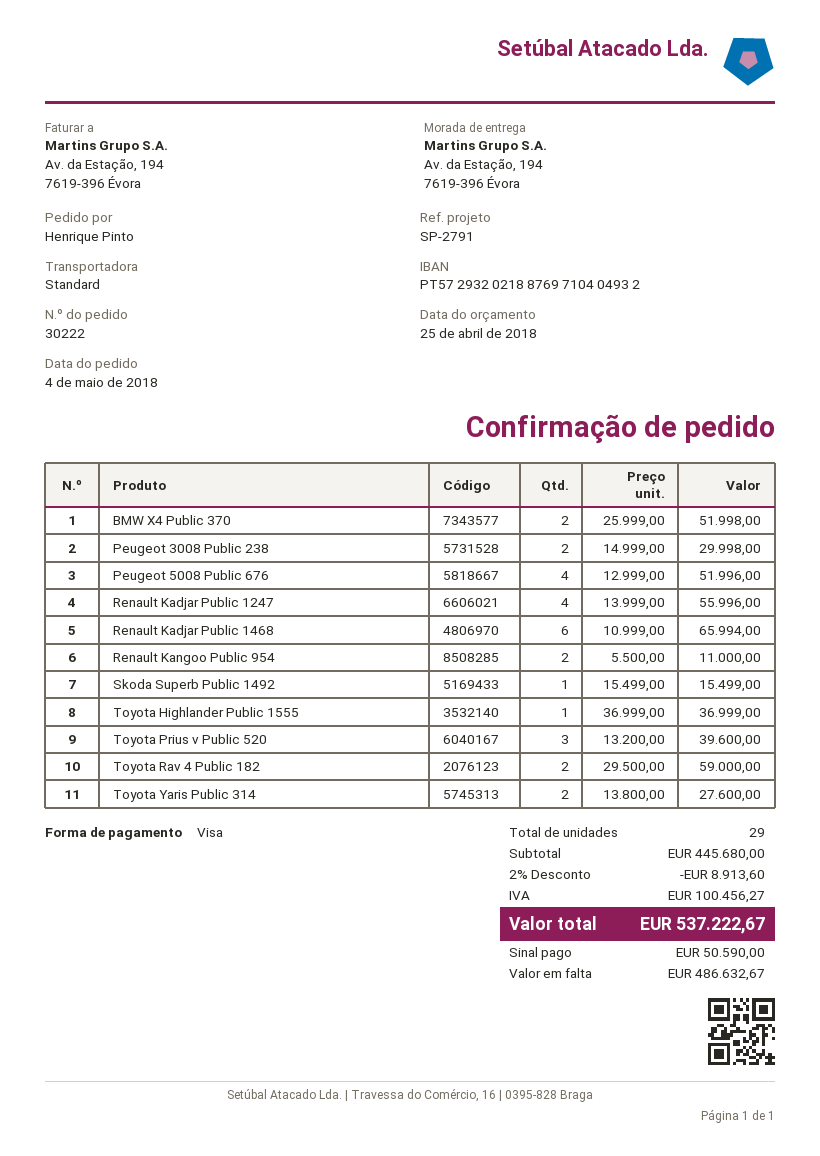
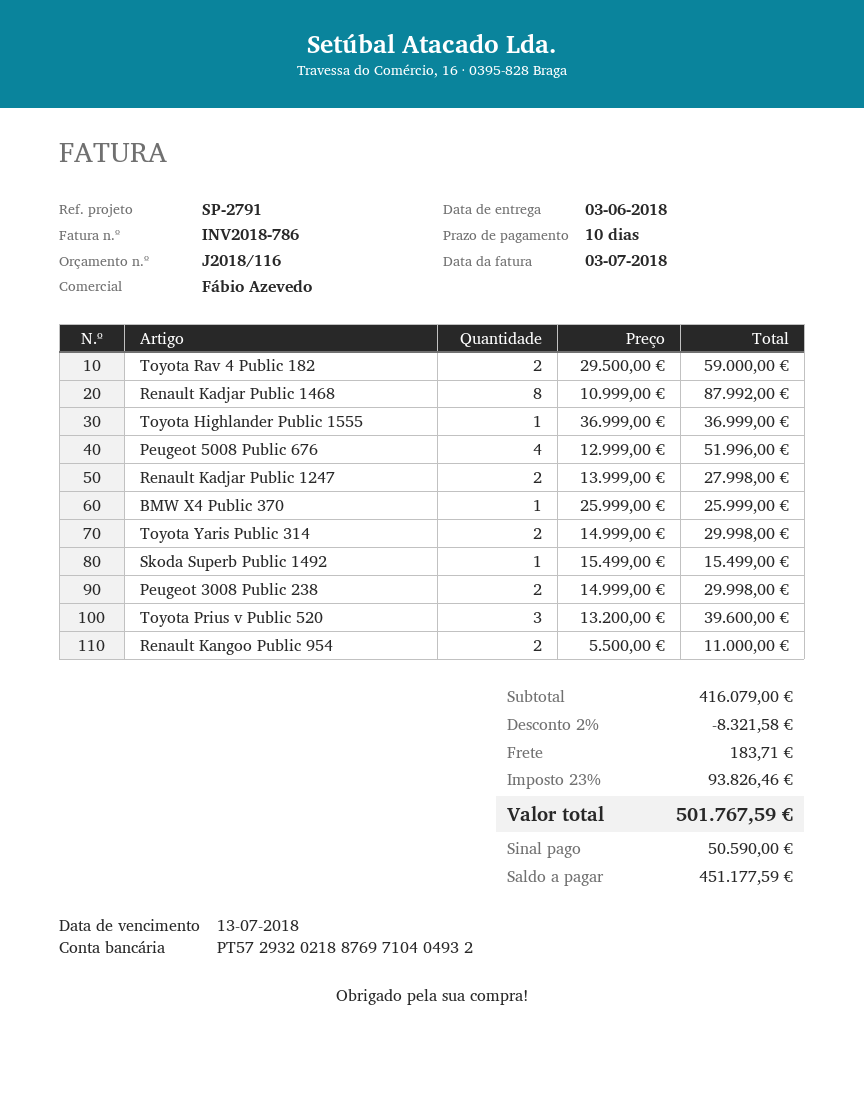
BMW X4 Public 370: 2 x 25999.00 = 51998.00 -> 1 x 25999.00 = 25999.00
Renault Kadjar Public 1247: 4 x 13999.00 = 55996.00 -> 2 x 13999.00 = 27998.00
Renault Kadjar Public 1468: 6 x 10999.00 = 65994.00 -> 8 x 10999.00 = 87992.00
Toyota Yaris Public 314: 2 x 13800.00 = 27600.00 -> 2 x 14999.00 = 29998.00
subtotal: 445680.00 -> 416079.00
discount: 2% = 8913.60 -> 2% = 8321.58
shipping: none -> 183.71
tax: 100456.27 -> 93826.46
total: 537222.67 -> 501767.59
balance: 486632.67 -> 451177.59

